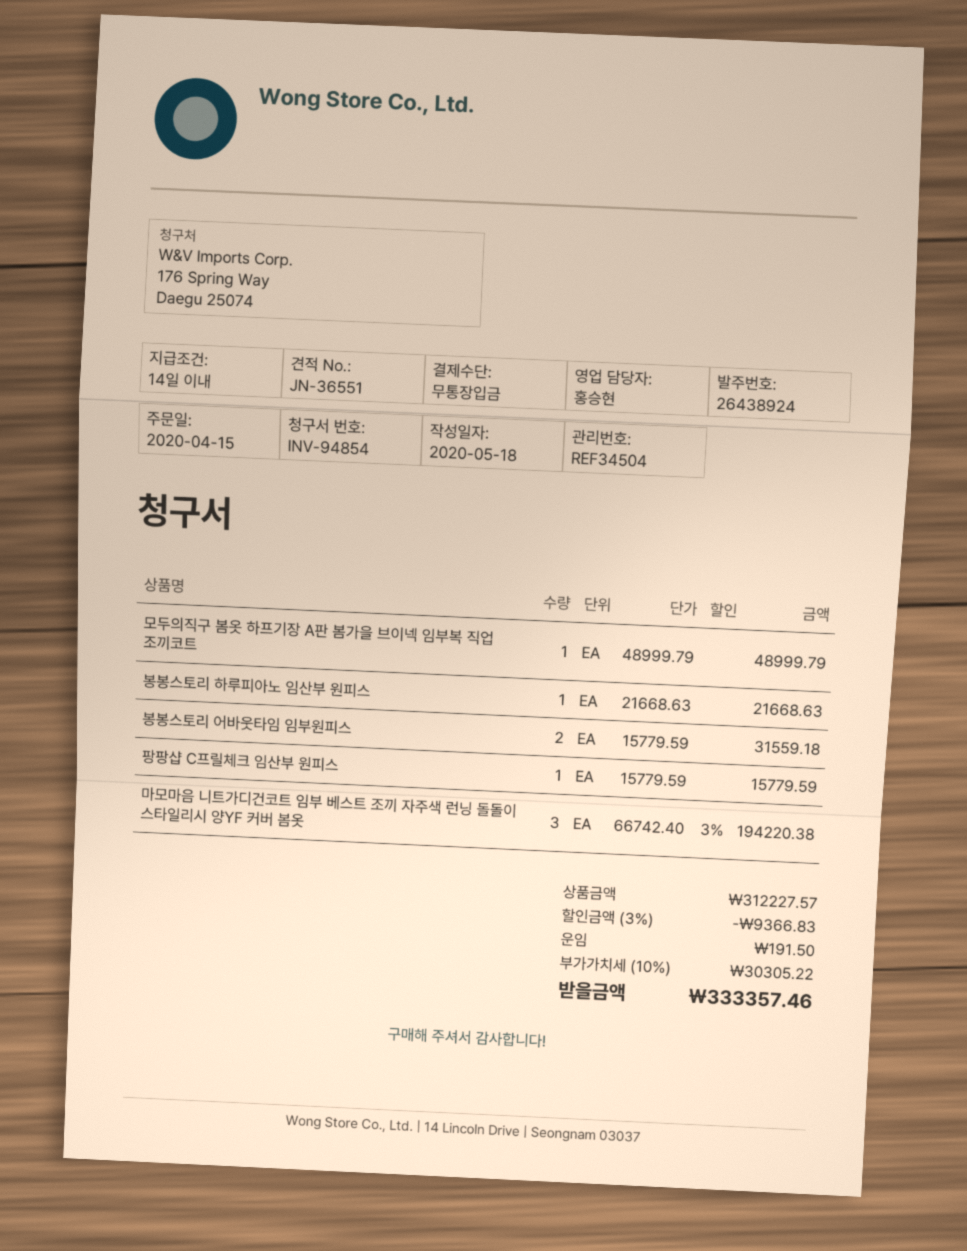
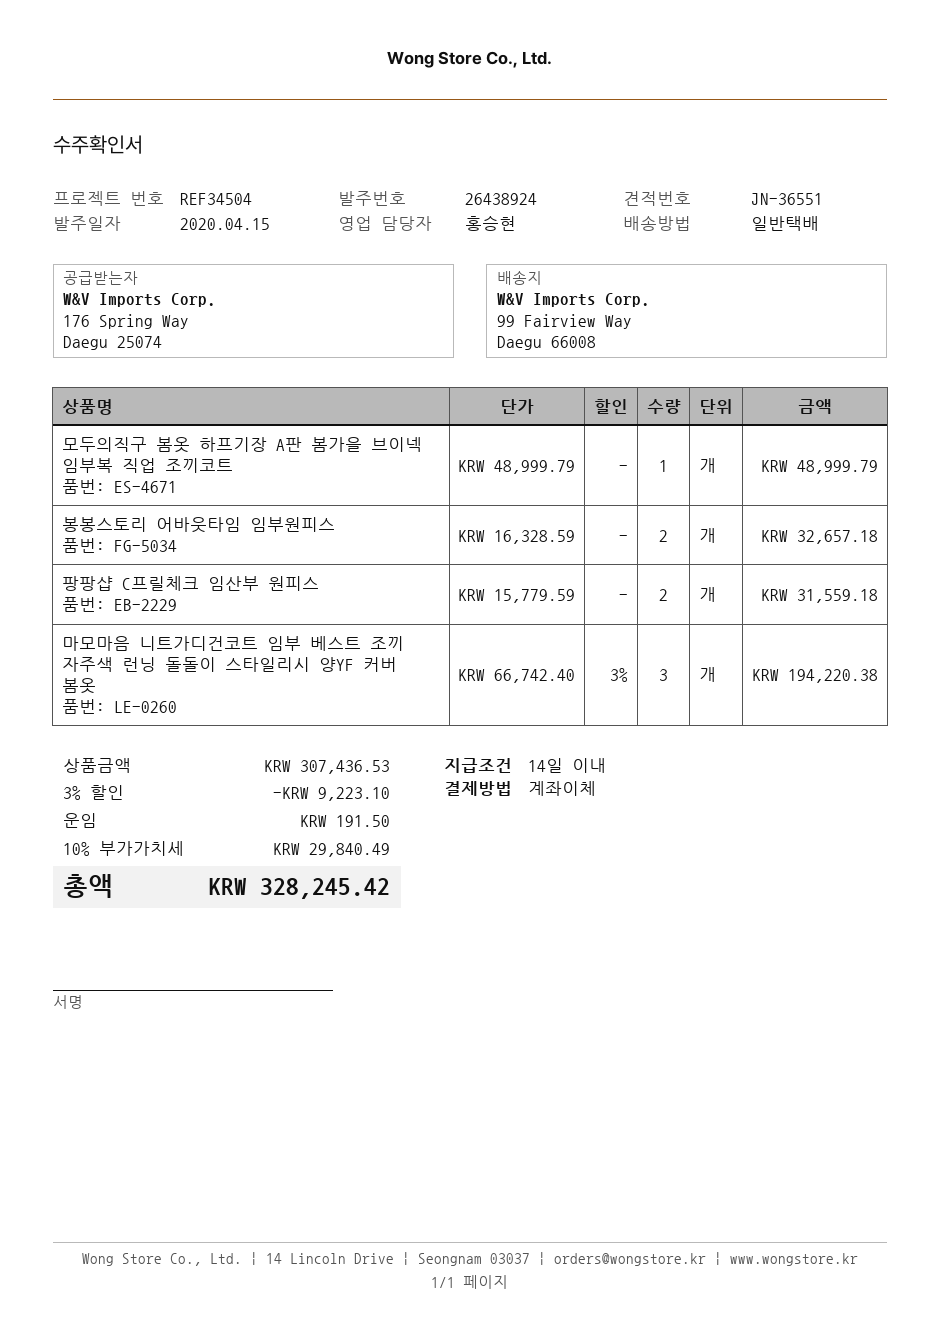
봉봉스토리 하루피아노 임산부 원피스: 1 x 21668.63 = 21668.63 -> none
봉봉스토리 어바웃타임 임부원피스: 2 x 15779.59 = 31559.18 -> 2 x 16328.59 = 32657.18
팡팡샵 C프릴체크 임산부 원피스: 1 x 15779.59 = 15779.59 -> 2 x 15779.59 = 31559.18
subtotal: 312227.57 -> 307436.53
discount: 3% = 9366.83 -> 3% = 9223.10
tax: 10% = 30305.22 -> 10% = 29840.49
total: 333357.46 -> 328245.42

